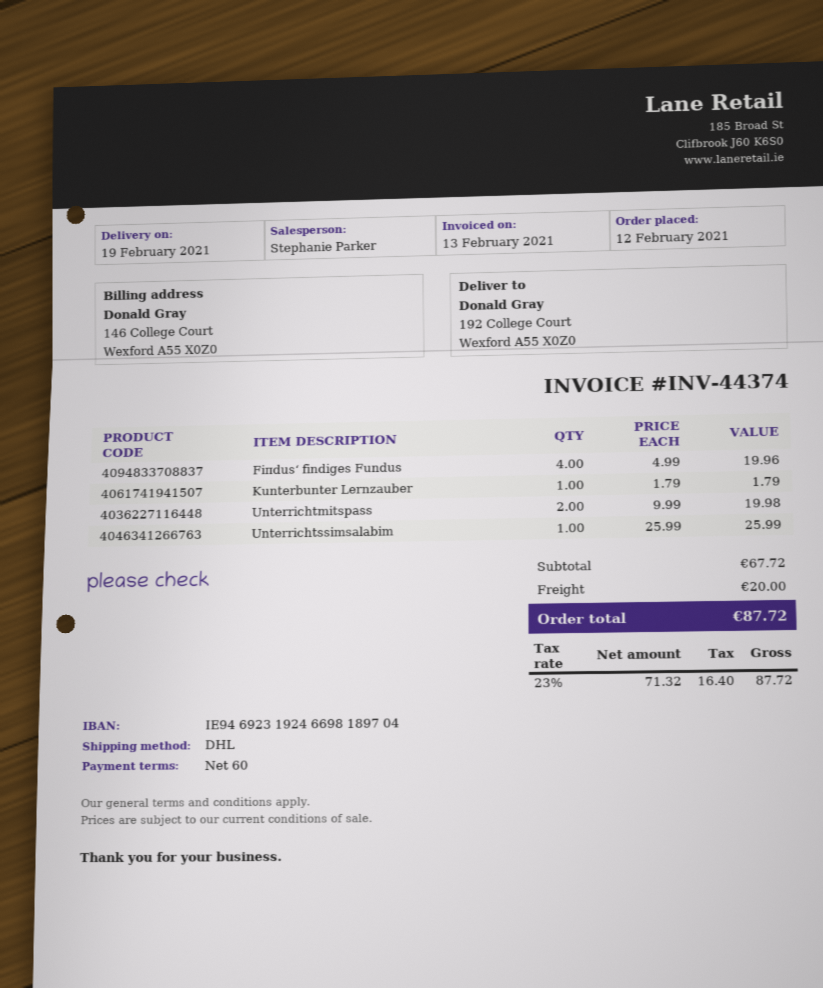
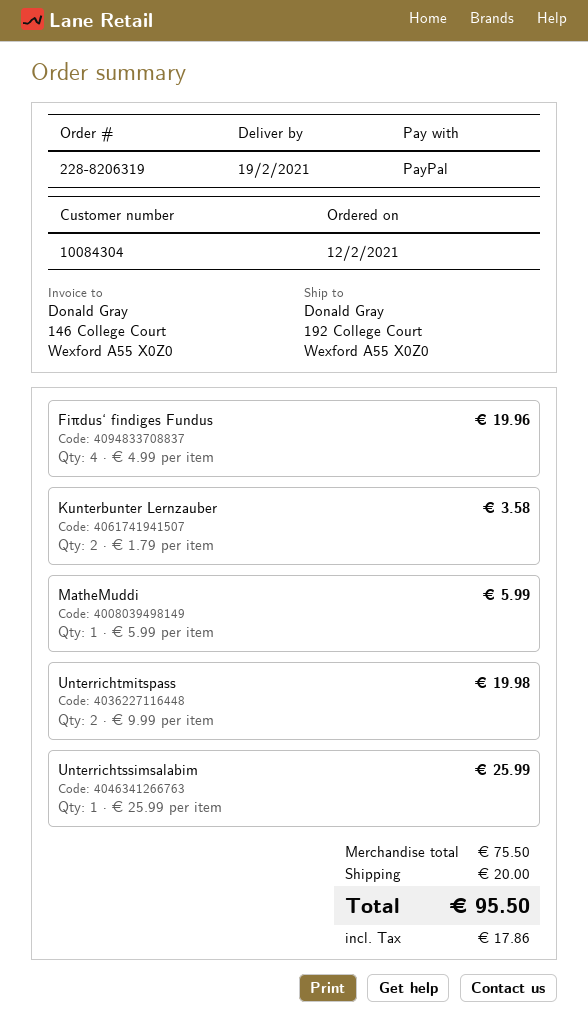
Kunterbunter Lernzauber: 1 x 1.79 = 1.79 -> 2 x 1.79 = 3.58
MatheMuddi: none -> 1 x 5.99 = 5.99
subtotal: 67.72 -> 75.50
tax: 16.40 -> 17.86
total: 87.72 -> 95.50

